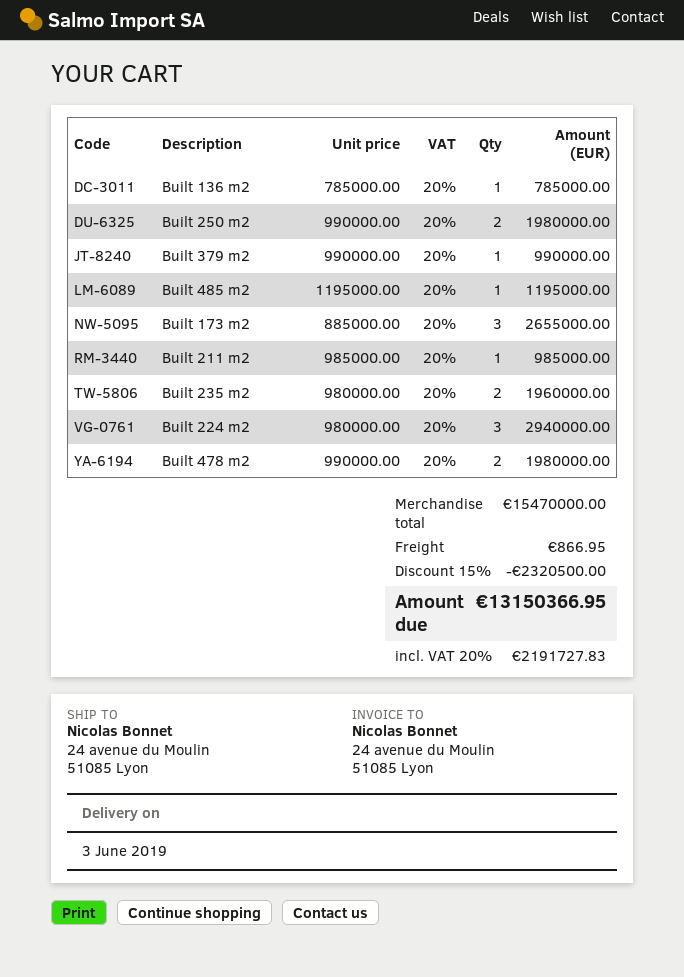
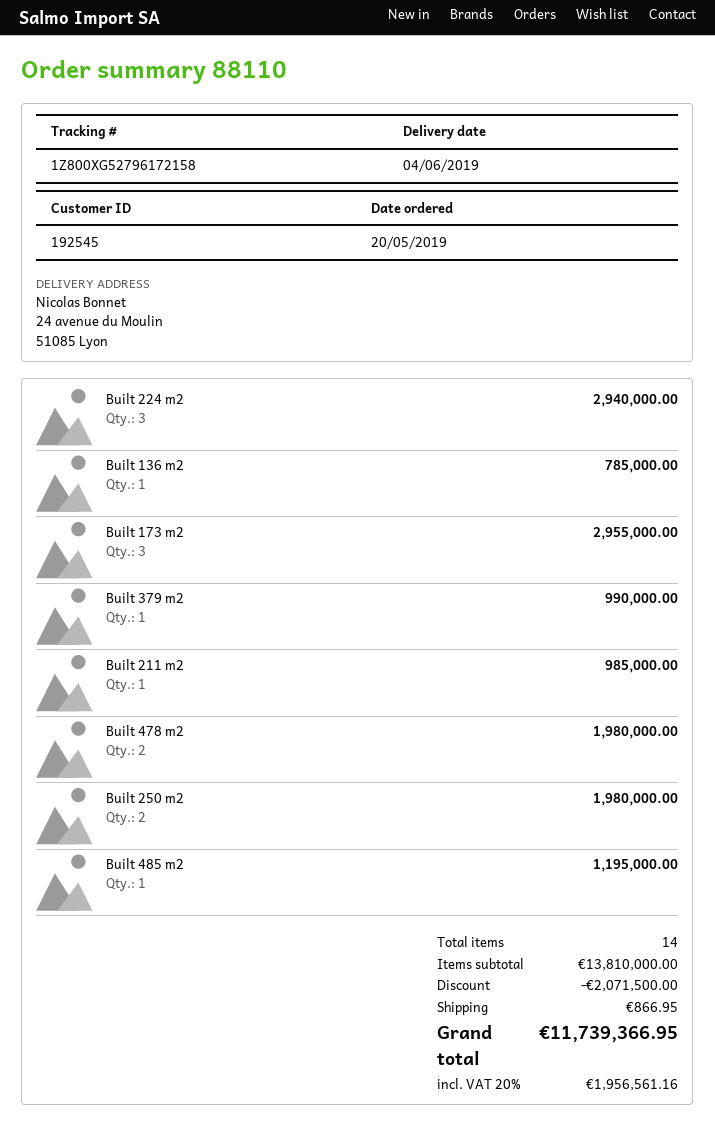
delivery date: 2019-06-03 -> 2019-06-04
Built 173 m2: 3 for 2655000.00 -> 3 for 2955000.00
Built 235 m2: 2 for 1960000.00 -> none
subtotal: 15470000.00 -> 13810000.00
discount: 2320500.00 -> 2071500.00
tax: 20% = 2191727.83 -> 20% = 1956561.16
total: 13150366.95 -> 11739366.95

